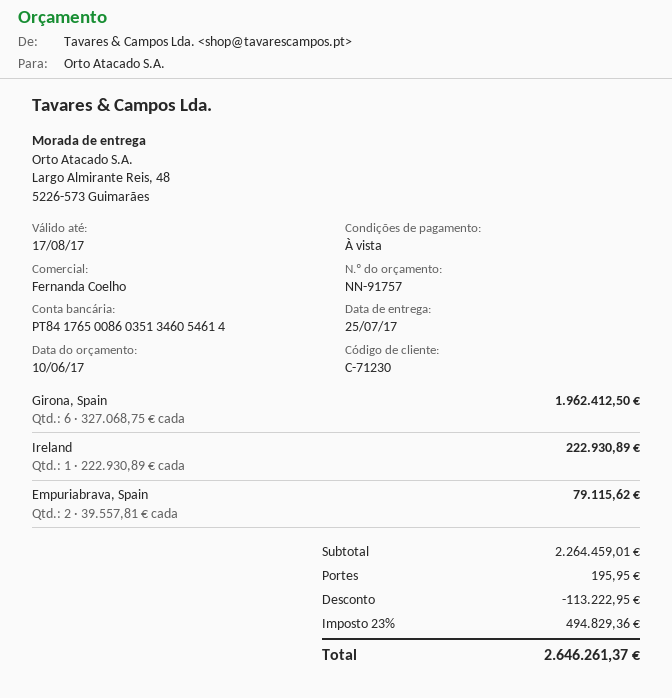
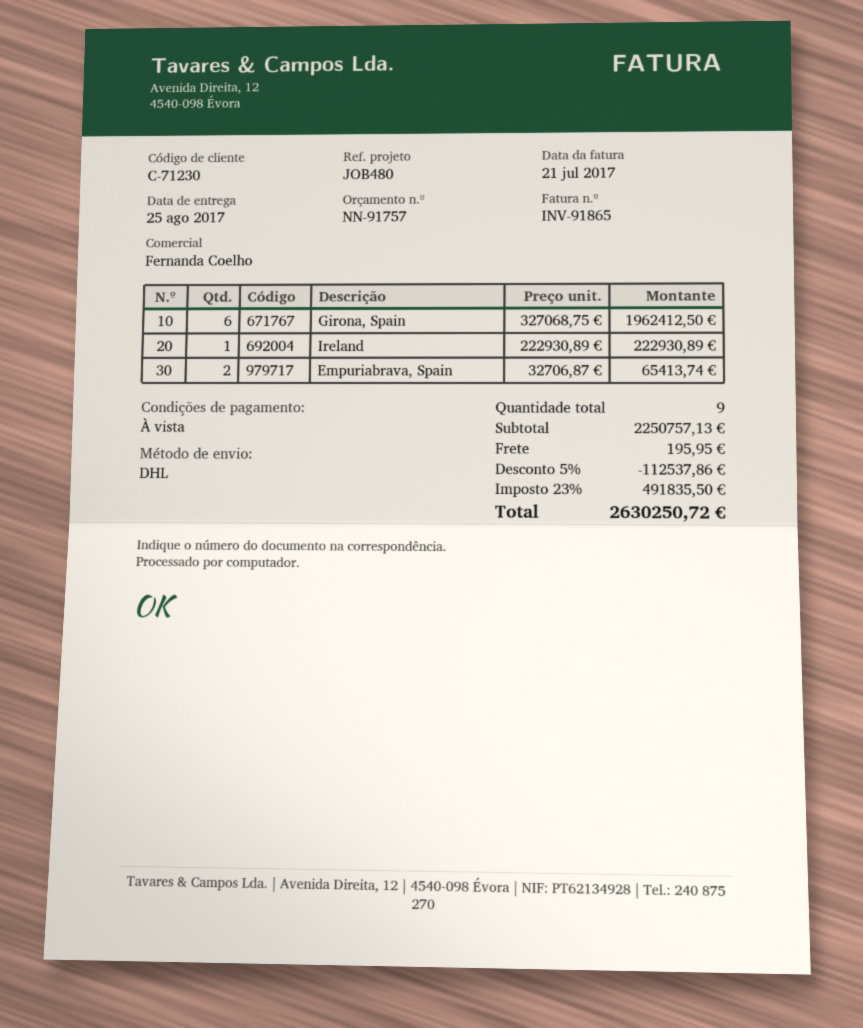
delivery date: 2017-07-25 -> 2017-08-25
Empuriabrava, Spain: 2 x 39557.81 = 79115.62 -> 2 x 32706.87 = 65413.74
subtotal: 2264459.01 -> 2250757.13
discount: 113222.95 -> 112537.86
tax: 23% = 494829.36 -> 23% = 491835.50
total: 2646261.37 -> 2630250.72

